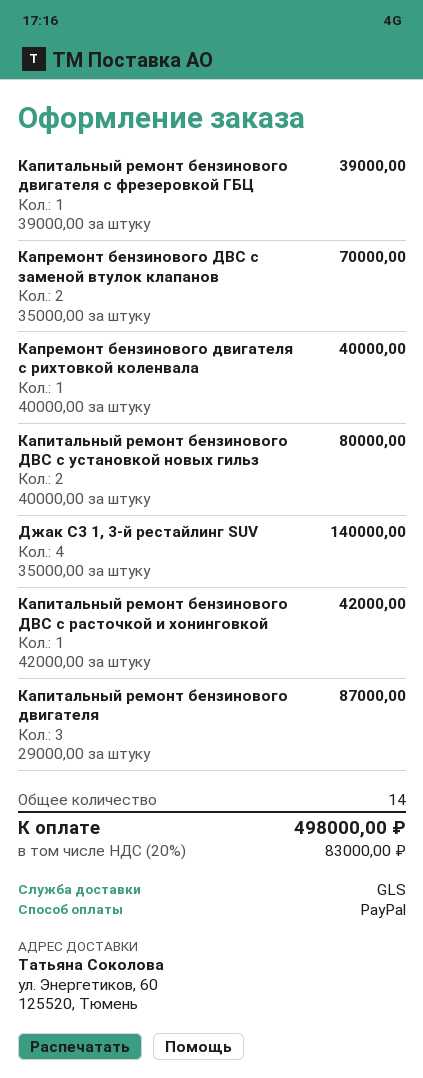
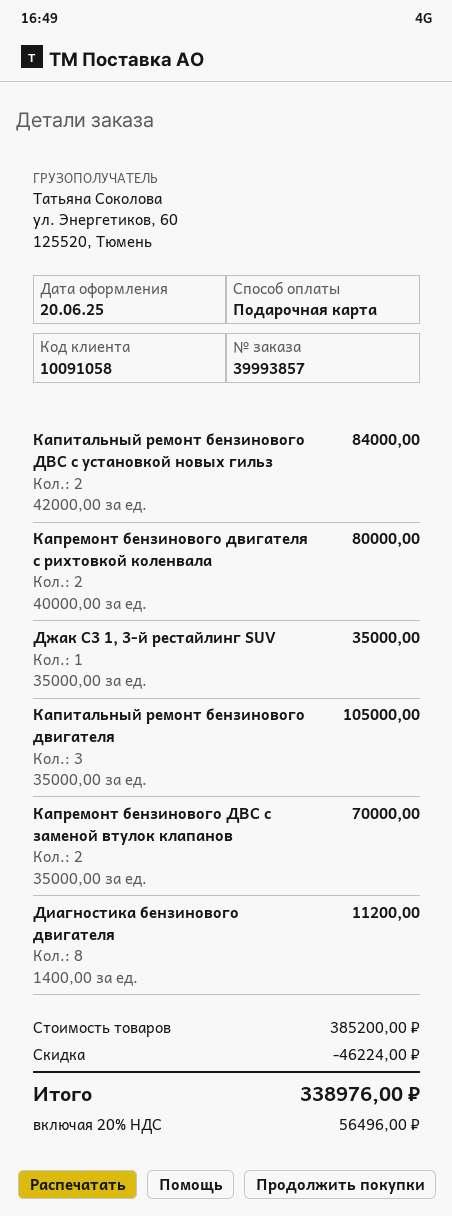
payment method: PayPal -> gift card
Капитальный ремонт бензинового двигателя с фрезеровкой ГБЦ: 1 x 39000.00 = 39000.00 -> none
Капремонт бензинового двигателя с рихтовкой коленвала: 1 x 40000.00 = 40000.00 -> 2 x 40000.00 = 80000.00
Капитальный ремонт бензинового ДВС с установкой новых гильз: 2 x 40000.00 = 80000.00 -> 2 x 42000.00 = 84000.00
Джак С3 1, 3-й рестайлинг SUV: 4 x 35000.00 = 140000.00 -> 1 x 35000.00 = 35000.00
Капитальный ремонт бензинового ДВС с расточкой и хонинговкой: 1 x 42000.00 = 42000.00 -> none
Капитальный ремонт бензинового двигателя: 3 x 29000.00 = 87000.00 -> 3 x 35000.00 = 105000.00
Диагностика бензинового двигателя: none -> 8 x 1400.00 = 11200.00
discount: none -> 46224.00
tax: 20% = 83000.00 -> 20% = 56496.00
total: 498000.00 -> 338976.00

